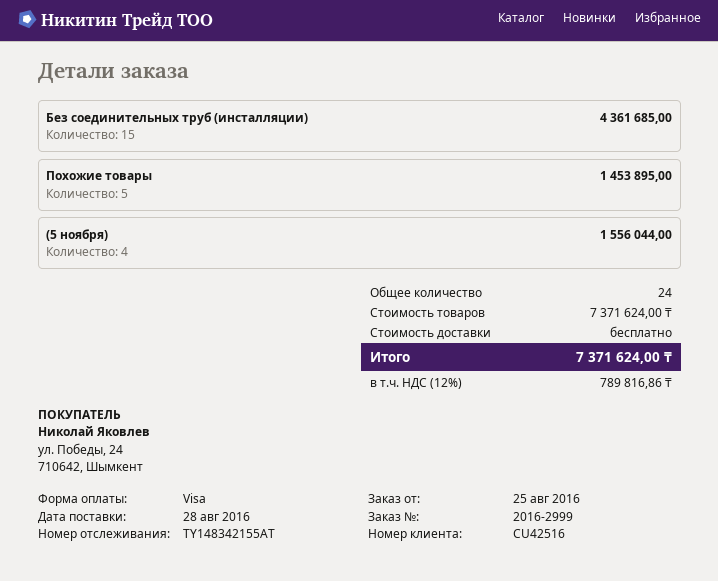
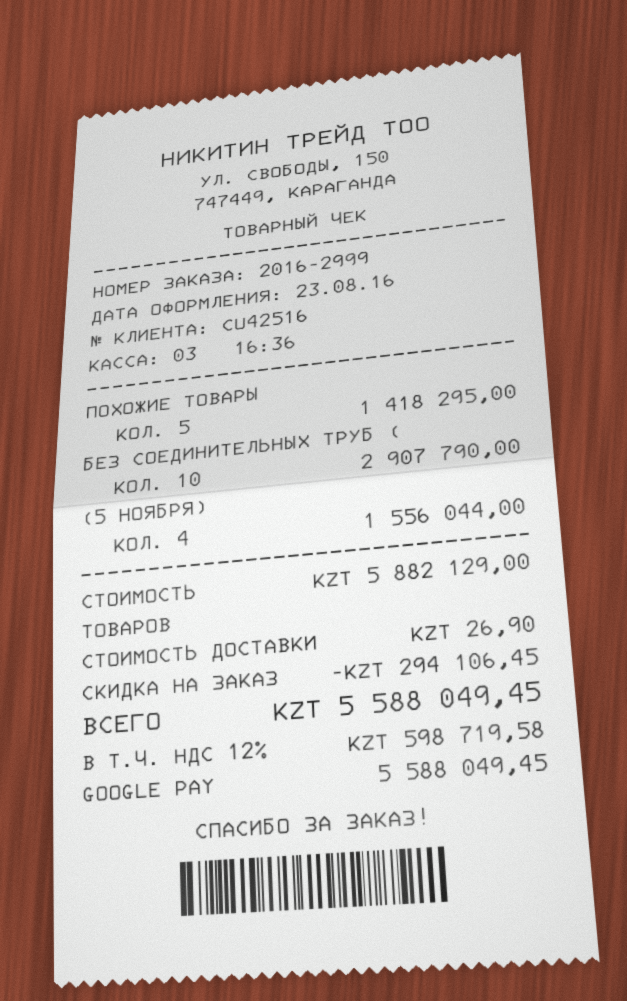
order date: 2016-08-25 -> 2016-08-23
payment method: Visa -> Google Pay
Без соединительных труб (инсталляции): 15 for 4361685.00 -> 10 for 2907790.00
Похожие товары: 5 for 1453895.00 -> 5 for 1418295.00
subtotal: 7371624.00 -> 5882129.00
discount: none -> 294106.45
shipping: 0.00 -> 26.90
tax: 12% = 789816.86 -> 12% = 598719.58
total: 7371624.00 -> 5588049.45

